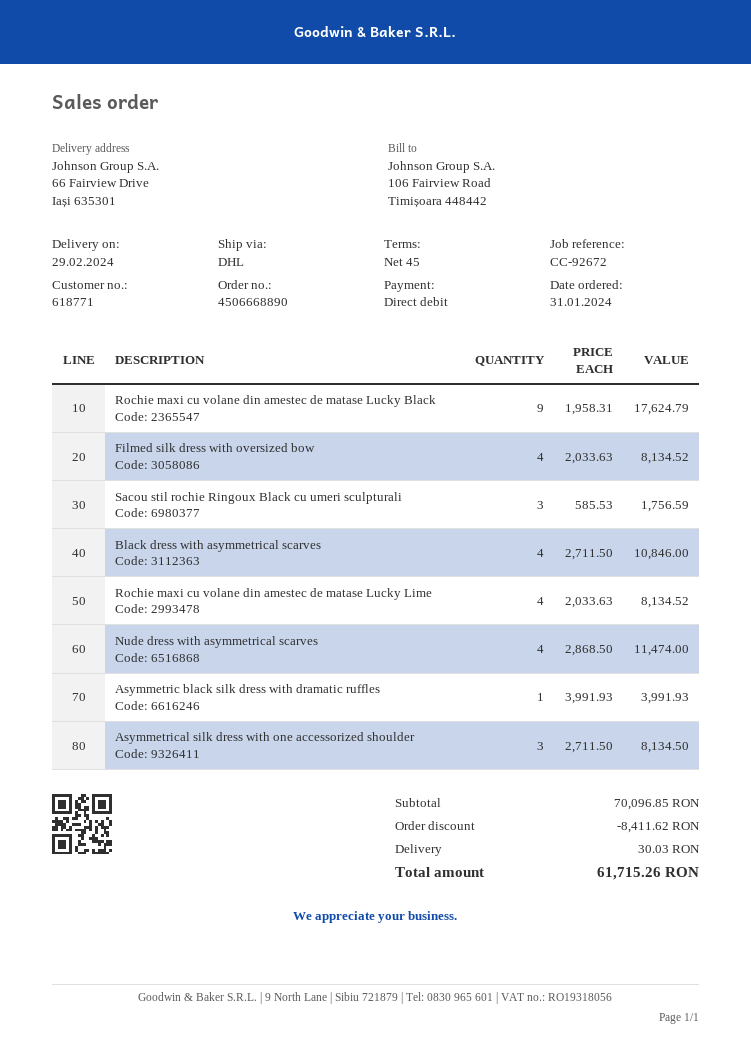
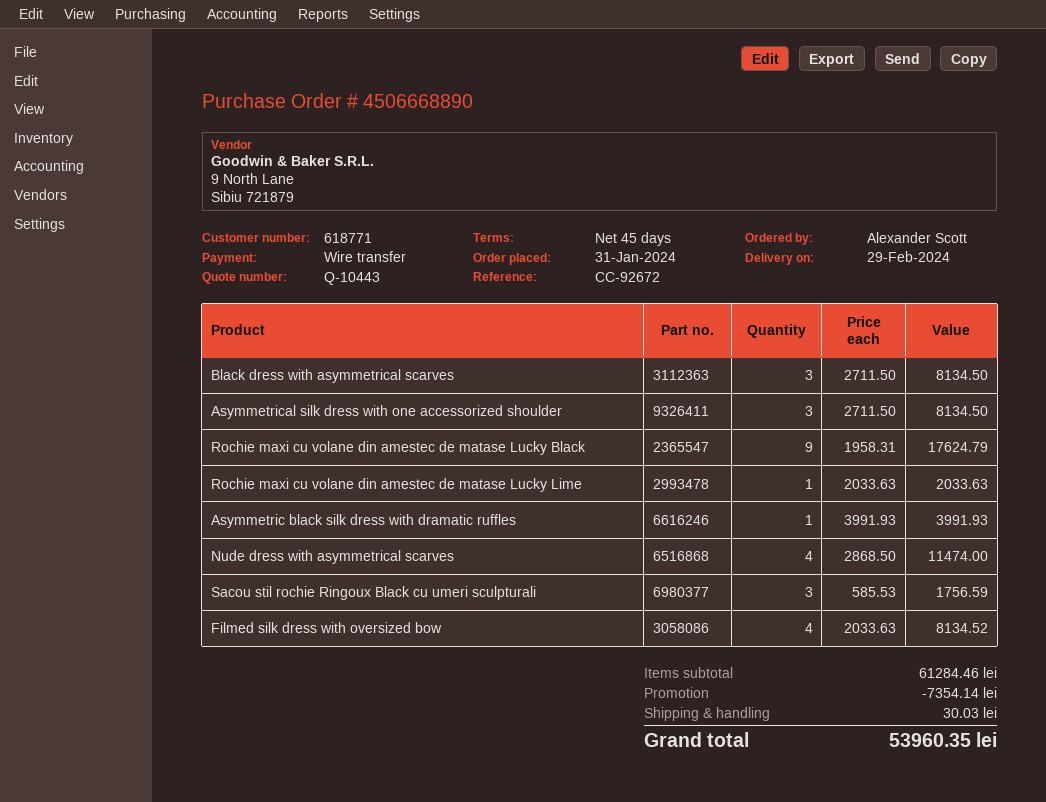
payment method: direct debit -> bank transfer
Black dress with asymmetrical scarves: 4 x 2711.50 = 10846.00 -> 3 x 2711.50 = 8134.50
Rochie maxi cu volane din amestec de matase Lucky Lime: 4 x 2033.63 = 8134.52 -> 1 x 2033.63 = 2033.63
subtotal: 70096.85 -> 61284.46
discount: 8411.62 -> 7354.14
total: 61715.26 -> 53960.35

